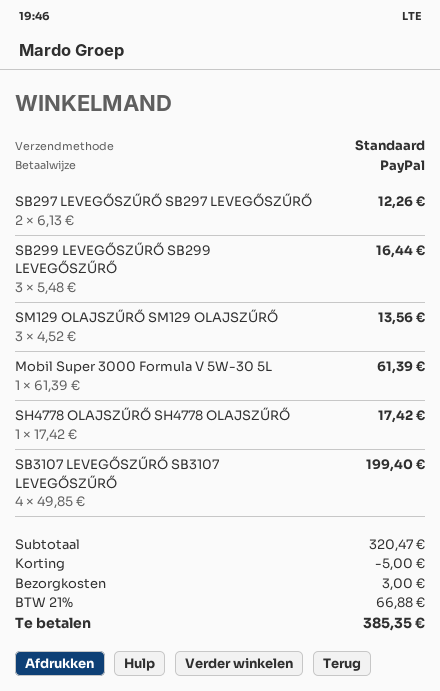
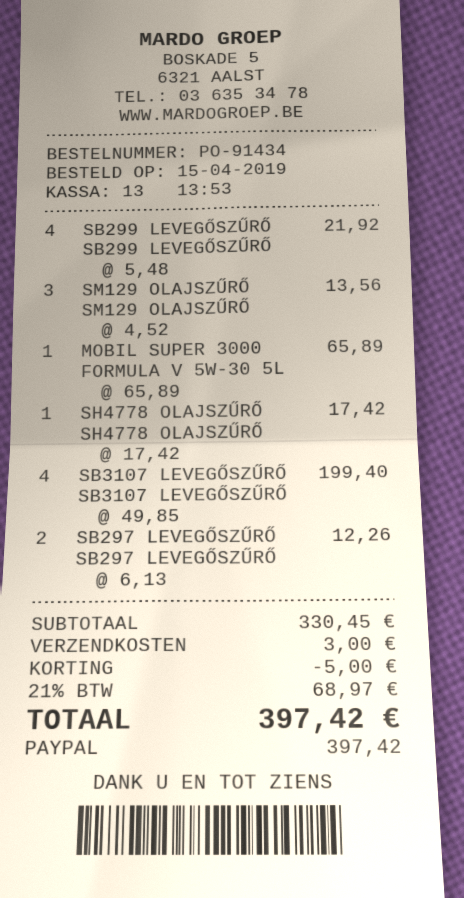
SB299 LEVEGŐSZŰRŐ SB299 LEVEGŐSZŰRŐ: 3 x 5.48 = 16.44 -> 4 x 5.48 = 21.92
Mobil Super 3000 Formula V 5W-30 5L: 1 x 61.39 = 61.39 -> 1 x 65.89 = 65.89
subtotal: 320.47 -> 330.45
tax: 21% = 66.88 -> 21% = 68.97
total: 385.35 -> 397.42

